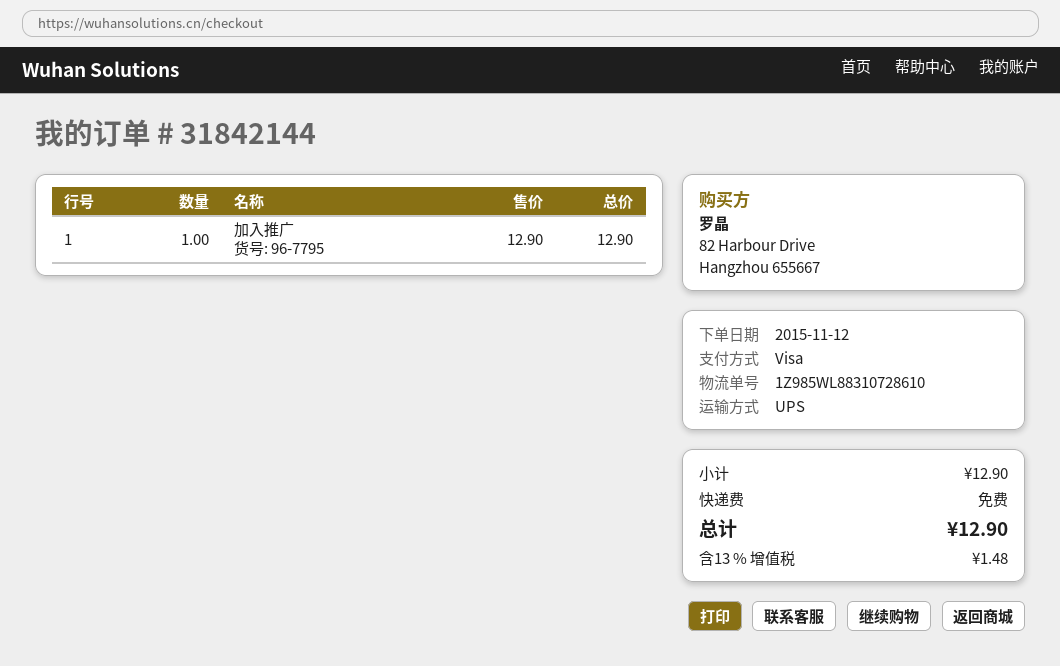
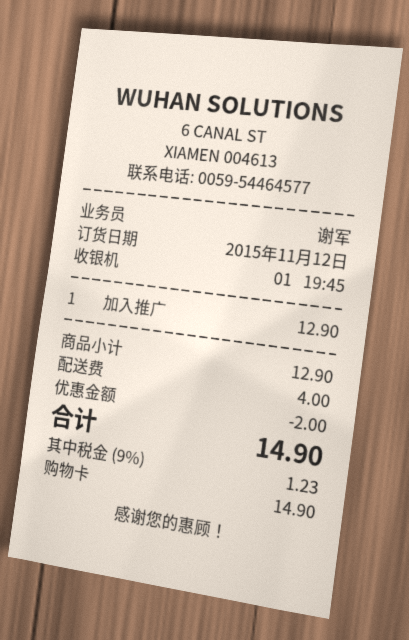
payment method: Visa -> gift card
discount: none -> 2.00
shipping: 0.00 -> 4.00
tax: 13% = 1.48 -> 9% = 1.23
total: 12.90 -> 14.90

